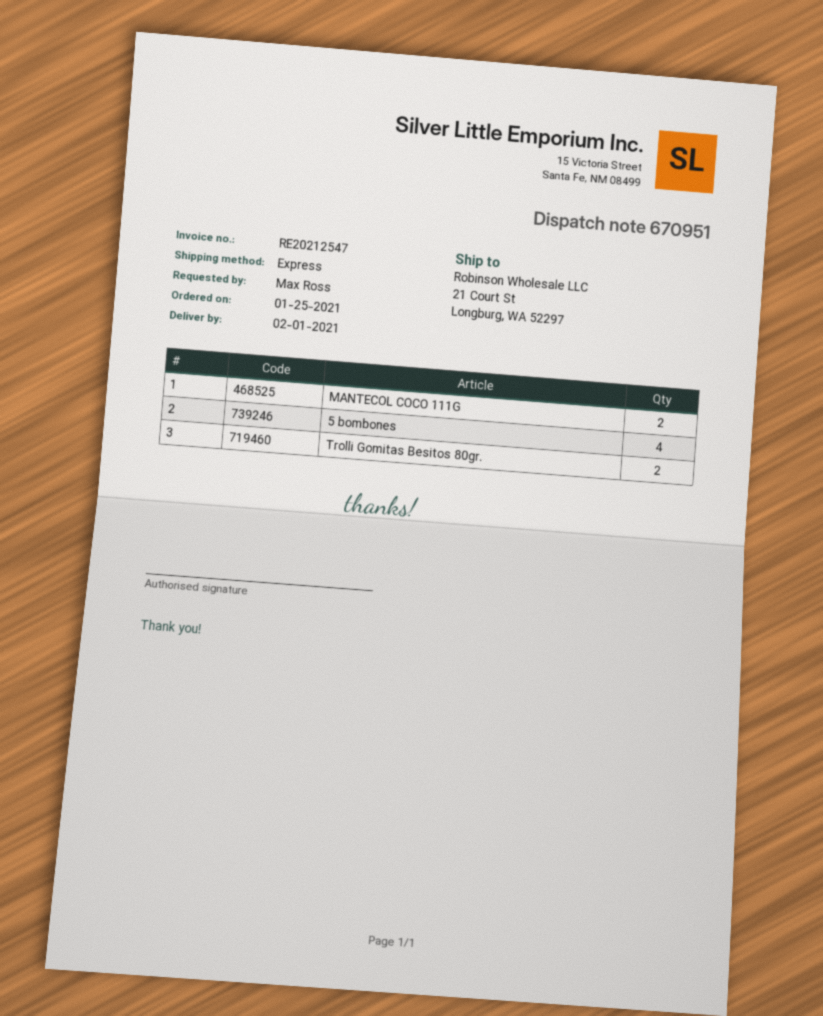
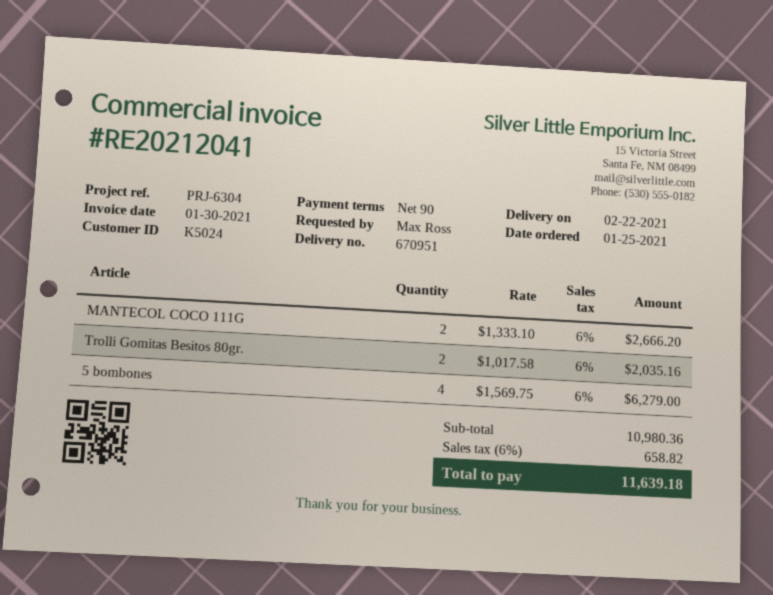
delivery date: 2021-02-01 -> 2021-02-22
invoice number: RE20212547 -> RE20212041

